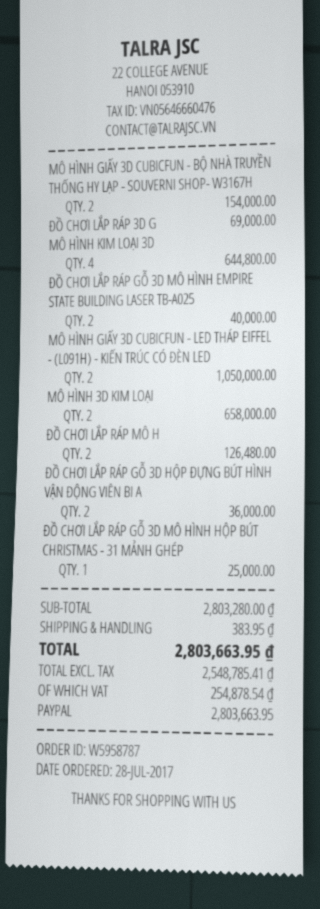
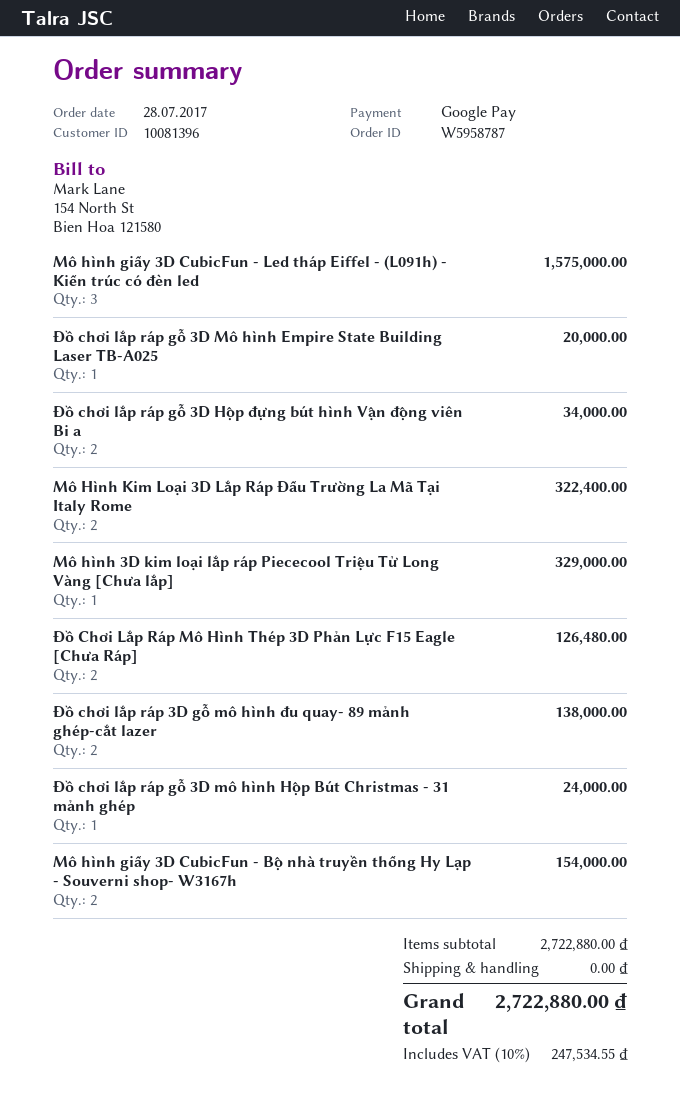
payment method: PayPal -> Google Pay
ĐỒ CHƠI LẮP RÁP 3D G: 1 for 69000.00 -> 2 for 138000.00
MÔ HÌNH KIM LOẠI 3D: 4 for 644800.00 -> 2 for 322400.00
ĐỒ CHƠI LẮP RÁP GỖ 3D MÔ HÌNH EMPIRE STATE BUILDING LASER TB-A025: 2 for 40000.00 -> 1 for 20000.00
MÔ HÌNH GIẤY 3D CUBICFUN - LED THÁP EIFFEL - (L091H) - KIẾN TRÚC CÓ ĐÈN LED: 2 for 1050000.00 -> 3 for 1575000.00
MÔ HÌNH 3D KIM LOẠI: 2 for 658000.00 -> 1 for 329000.00
ĐỒ CHƠI LẮP RÁP GỖ 3D HỘP ĐỰNG BÚT HÌNH VẬN ĐỘNG VIÊN BI A: 2 for 36000.00 -> 2 for 34000.00
ĐỒ CHƠI LẮP RÁP GỖ 3D MÔ HÌNH HỘP BÚT CHRISTMAS - 31 MẢNH GHÉP: 1 for 25000.00 -> 1 for 24000.00
subtotal: 2803280.00 -> 2722880.00
shipping: 383.95 -> 0.00
tax: 254878.54 -> 247534.55
total: 2803663.95 -> 2722880.00

